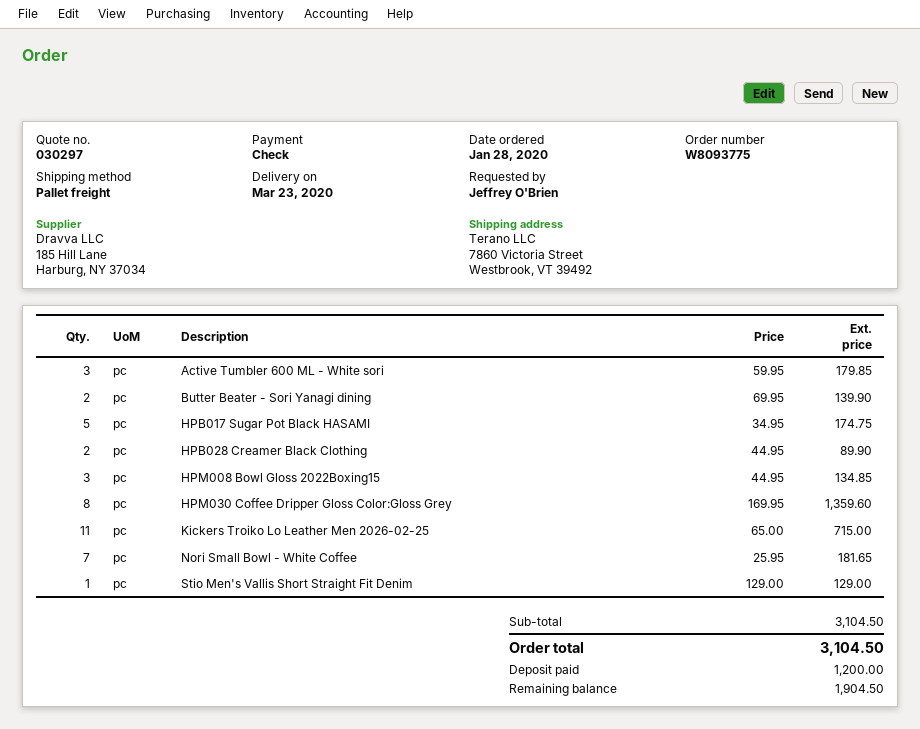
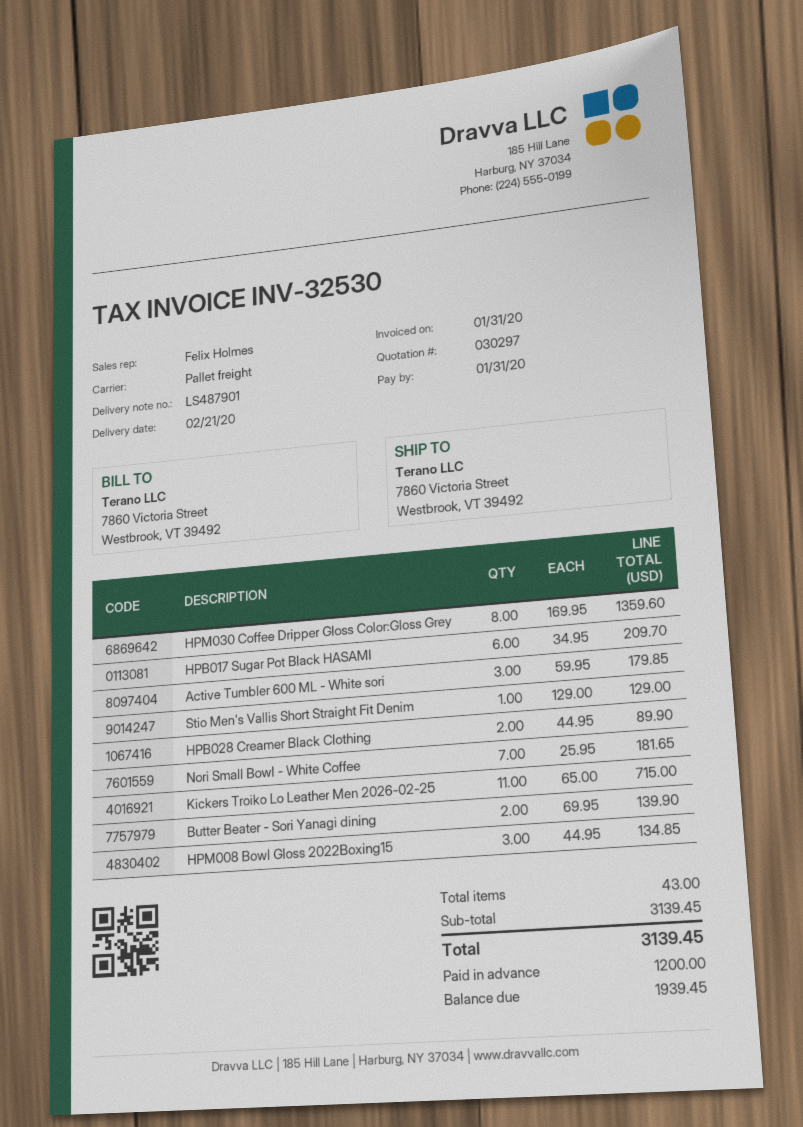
delivery date: 2020-03-23 -> 2020-02-21
HPB017 Sugar Pot Black HASAMI: 5 x 34.95 = 174.75 -> 6 x 34.95 = 209.70
subtotal: 3104.50 -> 3139.45
total: 3104.50 -> 3139.45
balance: 1904.50 -> 1939.45

